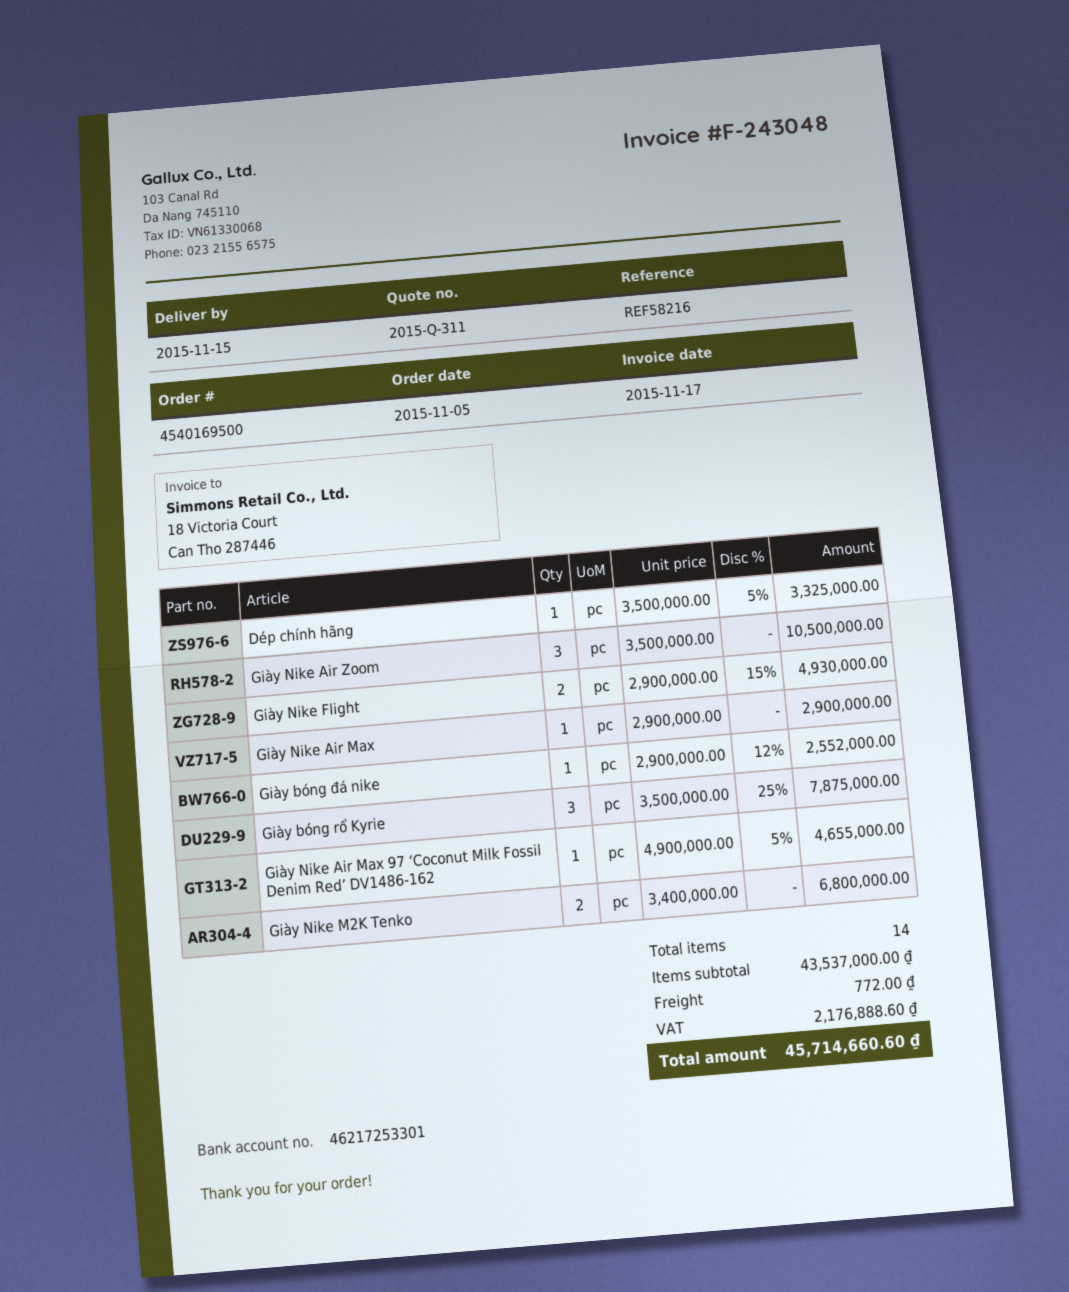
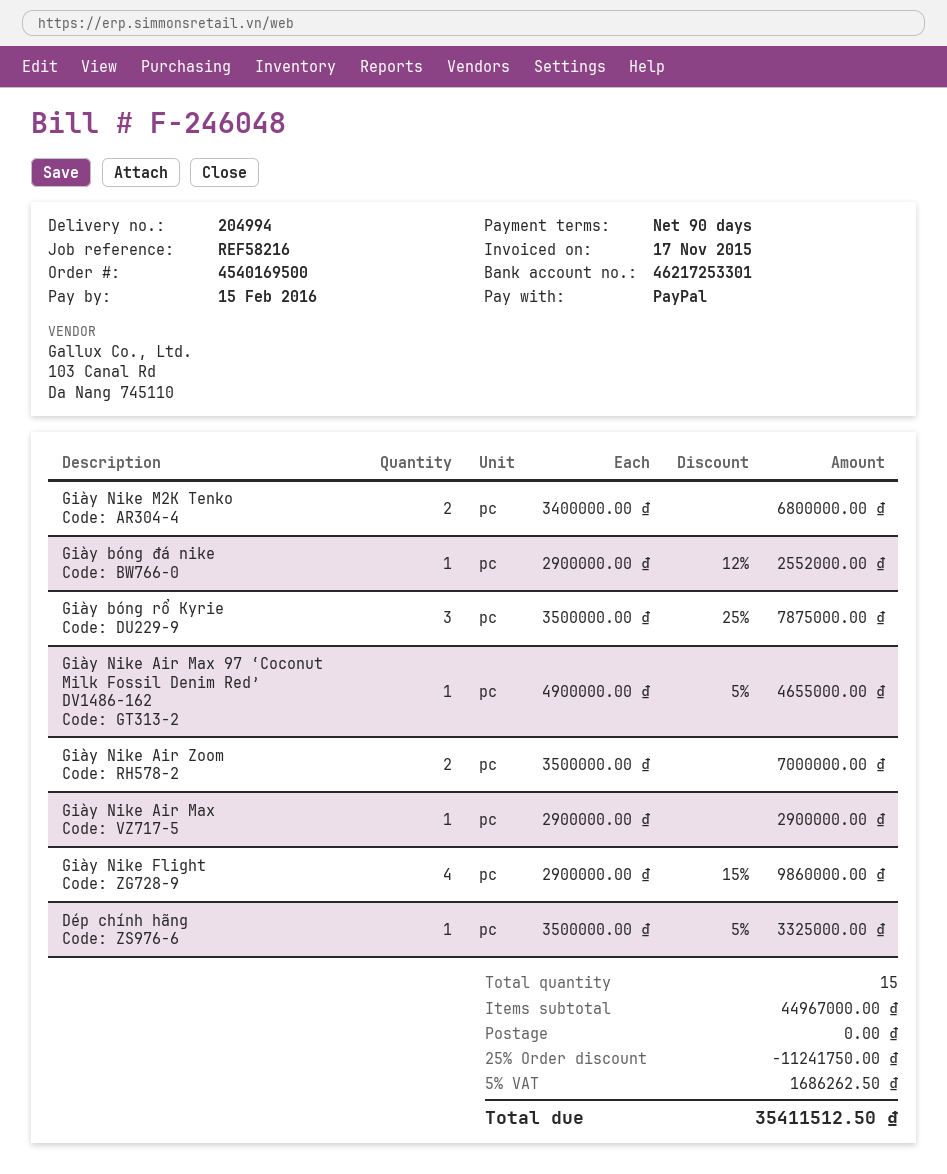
invoice number: F-243048 -> F-246048
Giày Nike Air Zoom: 3 x 3500000.00 = 10500000.00 -> 2 x 3500000.00 = 7000000.00
Giày Nike Flight: 2 x 2900000.00 - 15% = 4930000.00 -> 4 x 2900000.00 - 15% = 9860000.00
total quantity: 14 -> 15
subtotal: 43537000.00 -> 44967000.00
discount: none -> 25% = 11241750.00
shipping: 772.00 -> 0.00
tax: 2176888.60 -> 1686262.50
total: 45714660.60 -> 35411512.50

